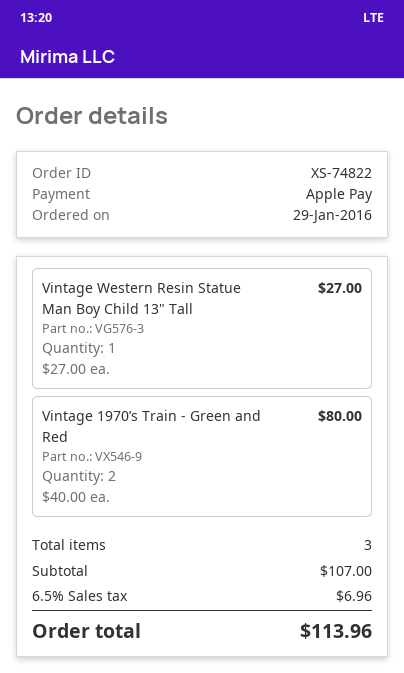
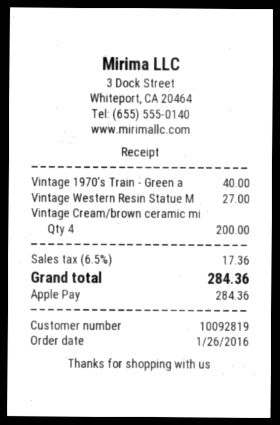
order date: 2016-01-29 -> 2016-01-26
Vintage 1970’s Train - Green and Red: 2 for 80.00 -> 1 for 40.00
Vintage Cream/brown ceramic mi: none -> 4 for 200.00
tax: 6.5% = 6.96 -> 6.5% = 17.36
total: 113.96 -> 284.36

